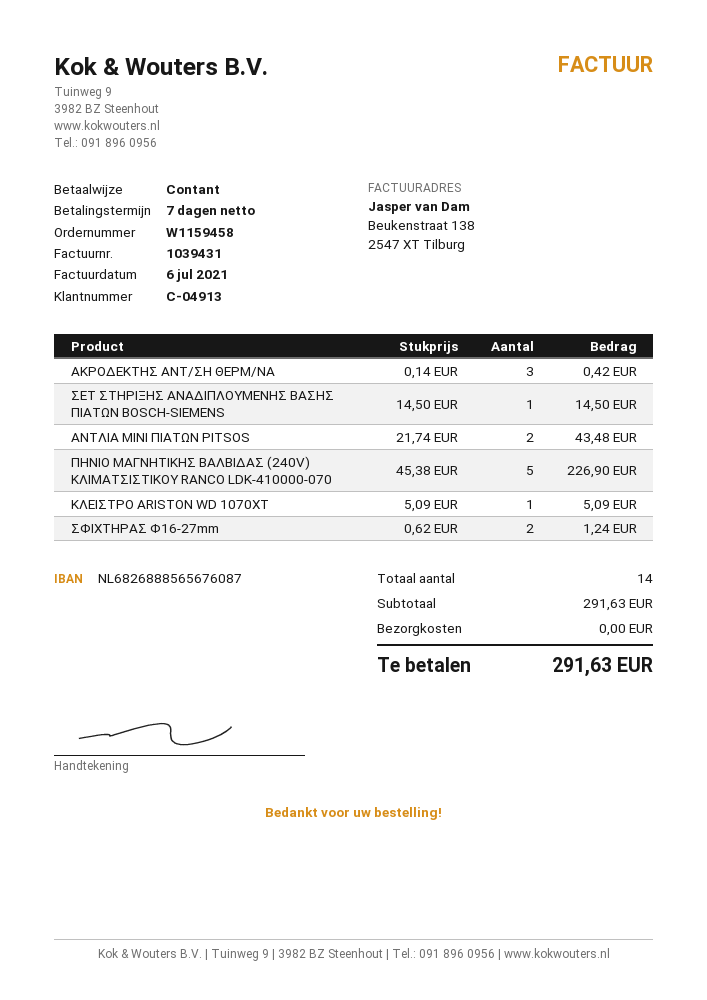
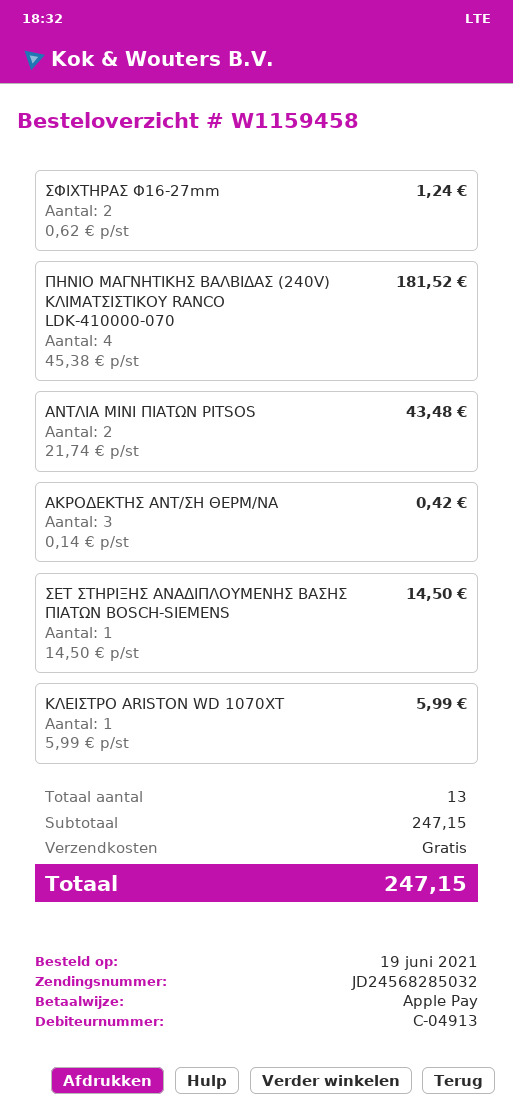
payment method: cash -> Apple Pay
ΠΗΝΙΟ ΜΑΓΝΗΤΙΚΗΣ ΒΑΛΒΙΔΑΣ (240V) ΚΛΙΜΑΤΣΙΣΤΙΚΟΥ RANCO LDK-410000-070: 5 x 45.38 = 226.90 -> 4 x 45.38 = 181.52
ΚΛΕΙΣΤΡΟ ARISTON WD 1070XT: 1 x 5.09 = 5.09 -> 1 x 5.99 = 5.99
total quantity: 14 -> 13
subtotal: 291.63 -> 247.15
total: 291.63 -> 247.15

